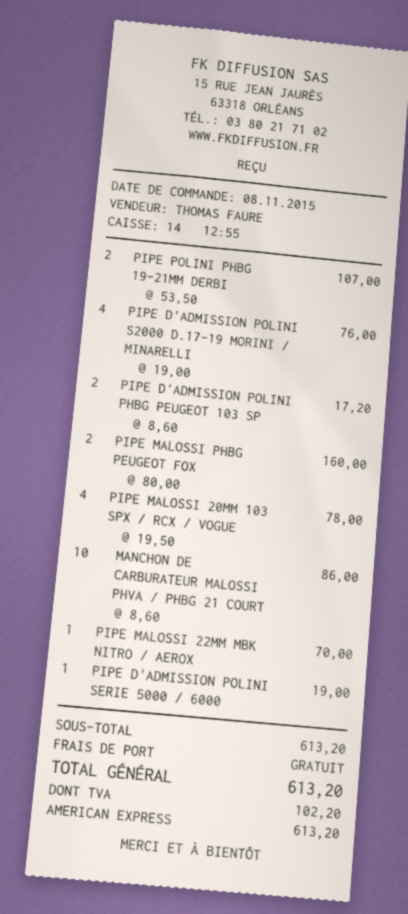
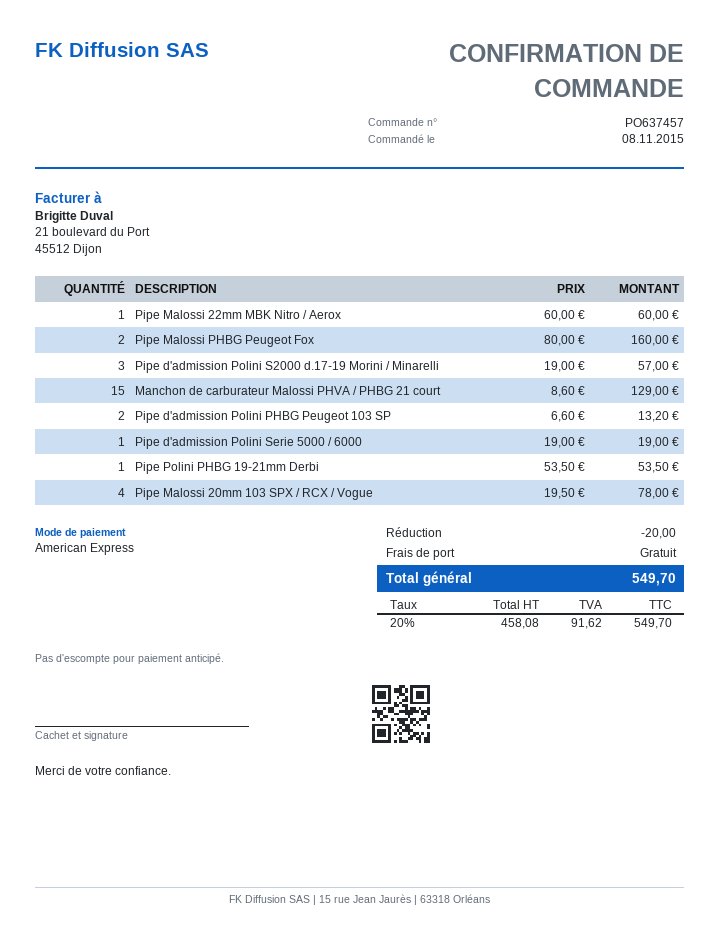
PIPE POLINI PHBG 19-21MM DERBI: 2 x 53.50 = 107.00 -> 1 x 53.50 = 53.50
PIPE D'ADMISSION POLINI S2000 D.17-19 MORINI / MINARELLI: 4 x 19.00 = 76.00 -> 3 x 19.00 = 57.00
PIPE D'ADMISSION POLINI PHBG PEUGEOT 103 SP: 2 x 8.60 = 17.20 -> 2 x 6.60 = 13.20
MANCHON DE CARBURATEUR MALOSSI PHVA / PHBG 21 COURT: 10 x 8.60 = 86.00 -> 15 x 8.60 = 129.00
PIPE MALOSSI 22MM MBK NITRO / AEROX: 1 x 70.00 = 70.00 -> 1 x 60.00 = 60.00
discount: none -> 20.00
tax: 102.20 -> 91.62
total: 613.20 -> 549.70

